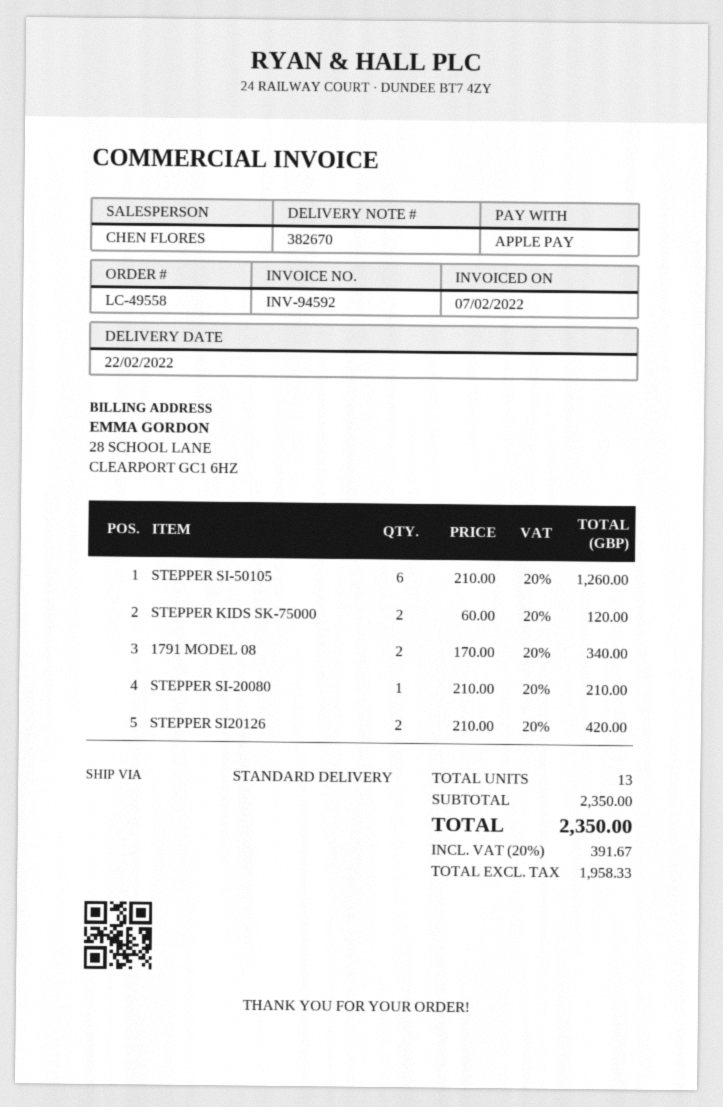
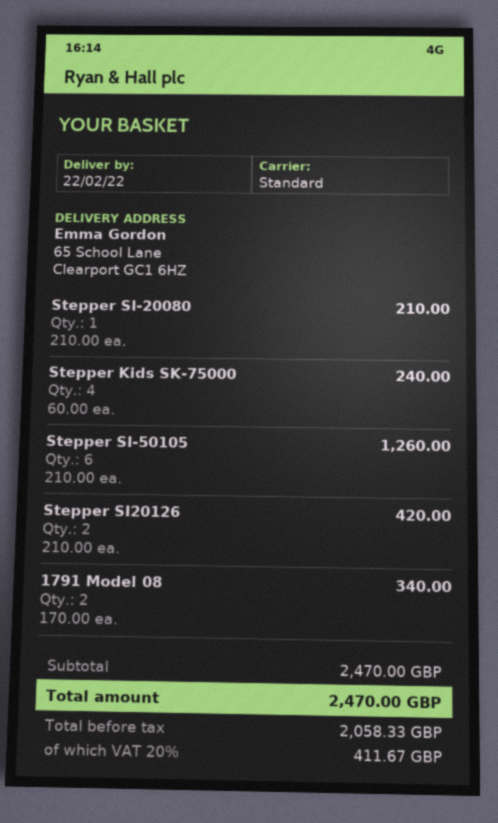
STEPPER KIDS SK-75000: 2 x 60.00 = 120.00 -> 4 x 60.00 = 240.00
subtotal: 2350.00 -> 2470.00
net: 1958.33 -> 2058.33
tax: 20% = 391.67 -> 20% = 411.67
total: 2350.00 -> 2470.00

